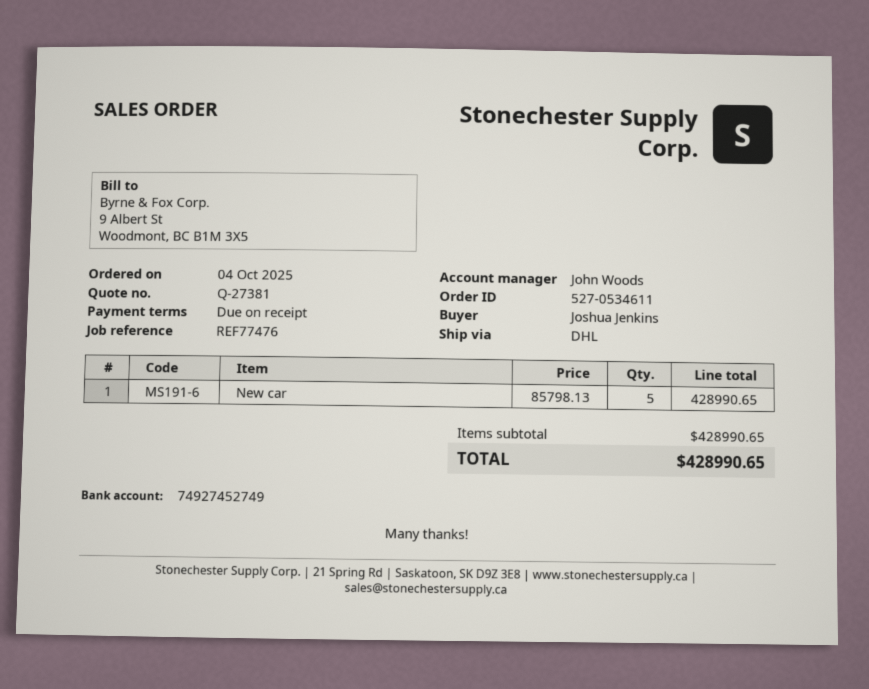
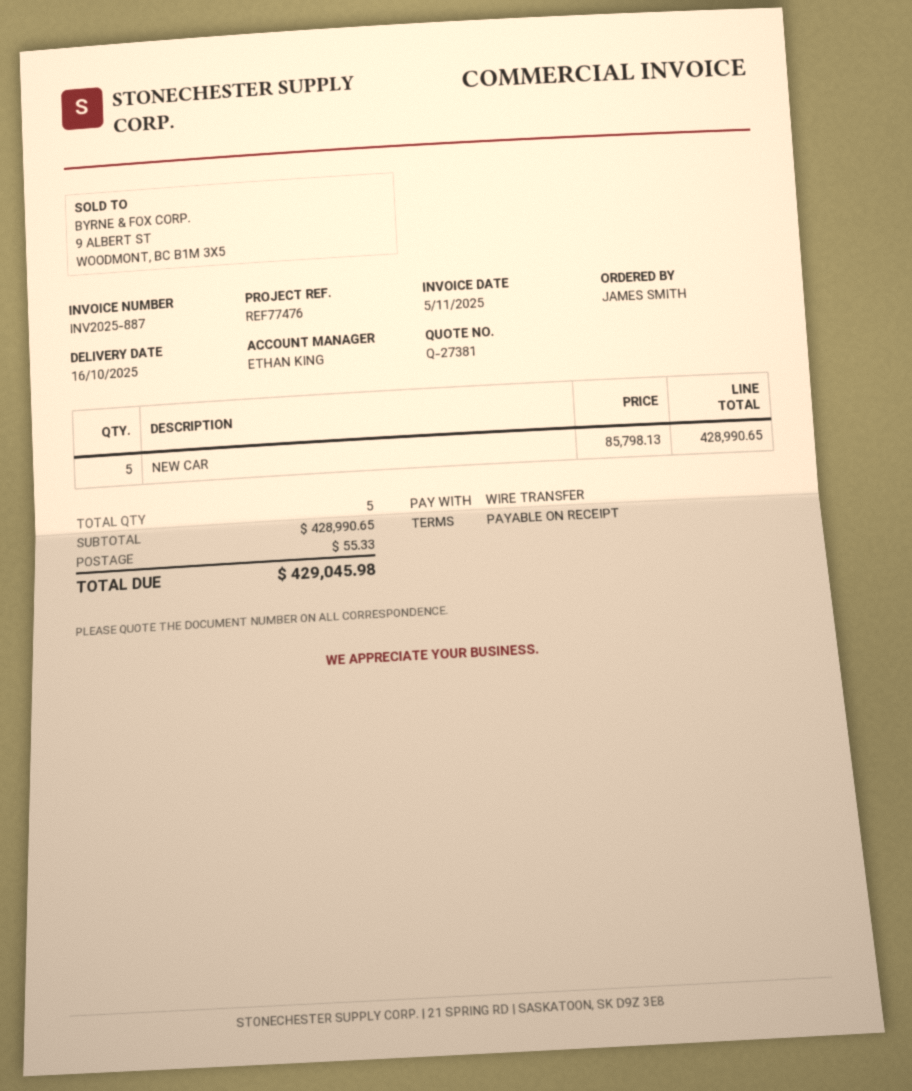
ordered by: Joshua Jenkins -> JAMES SMITH
sales rep: John Woods -> ETHAN KING
shipping: none -> 55.33
total: 428990.65 -> 429045.98

